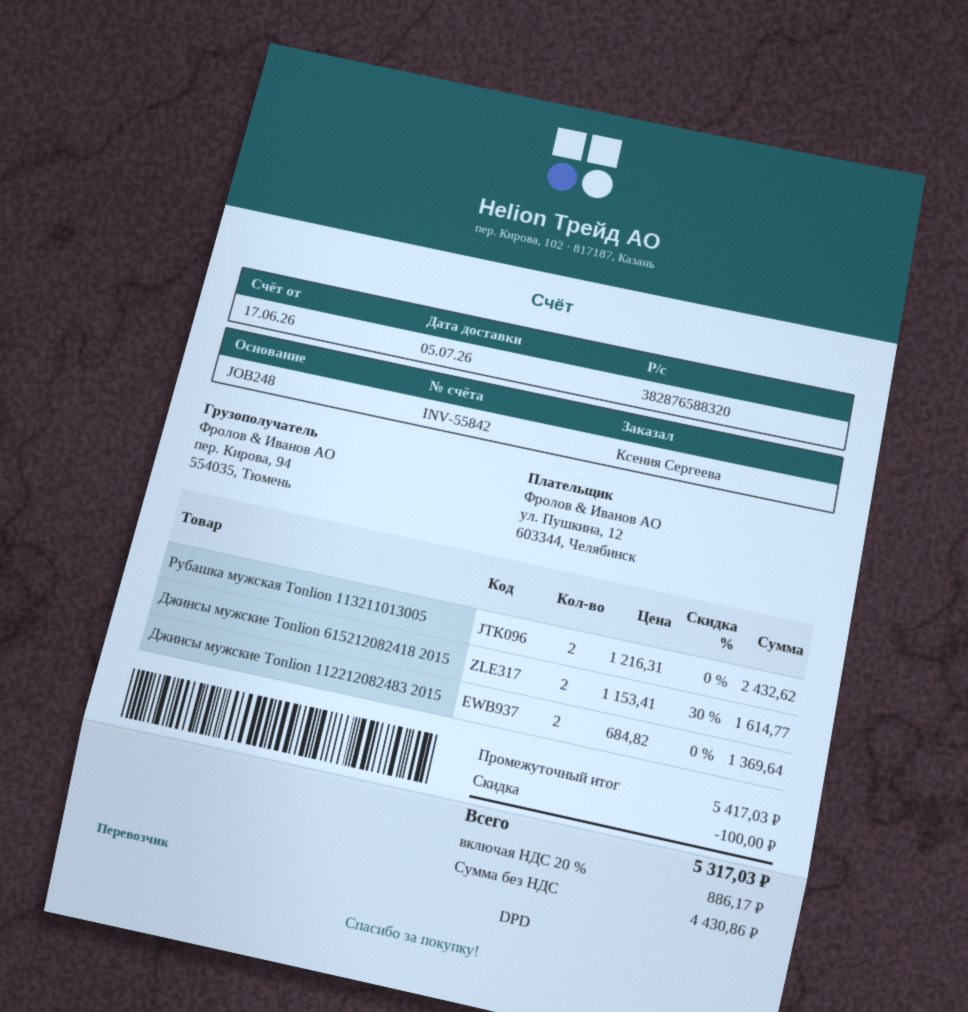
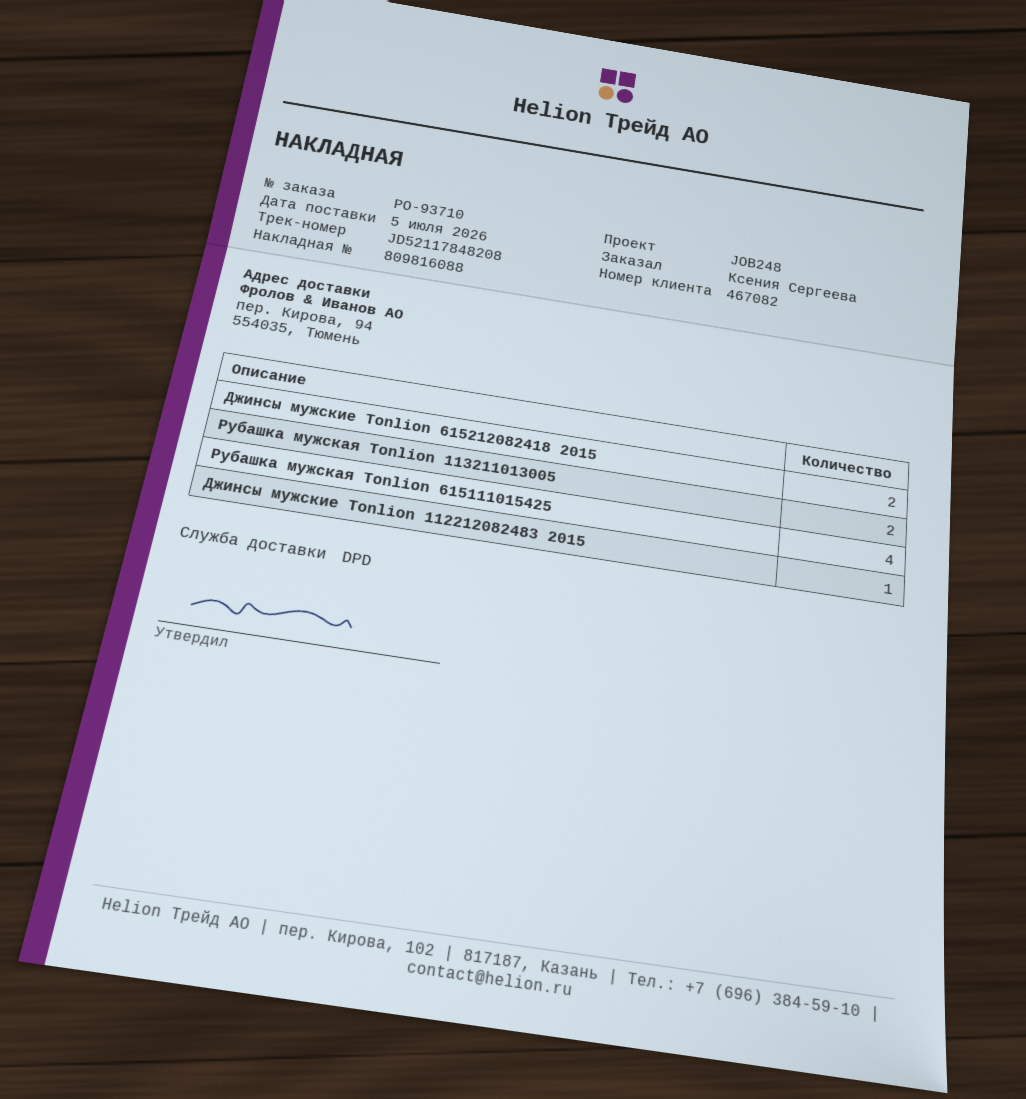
Джинсы мужские Tonlion 112212082483 2015: 2 -> 1
Рубашка мужская Tonlion 615111015425: none -> 4

